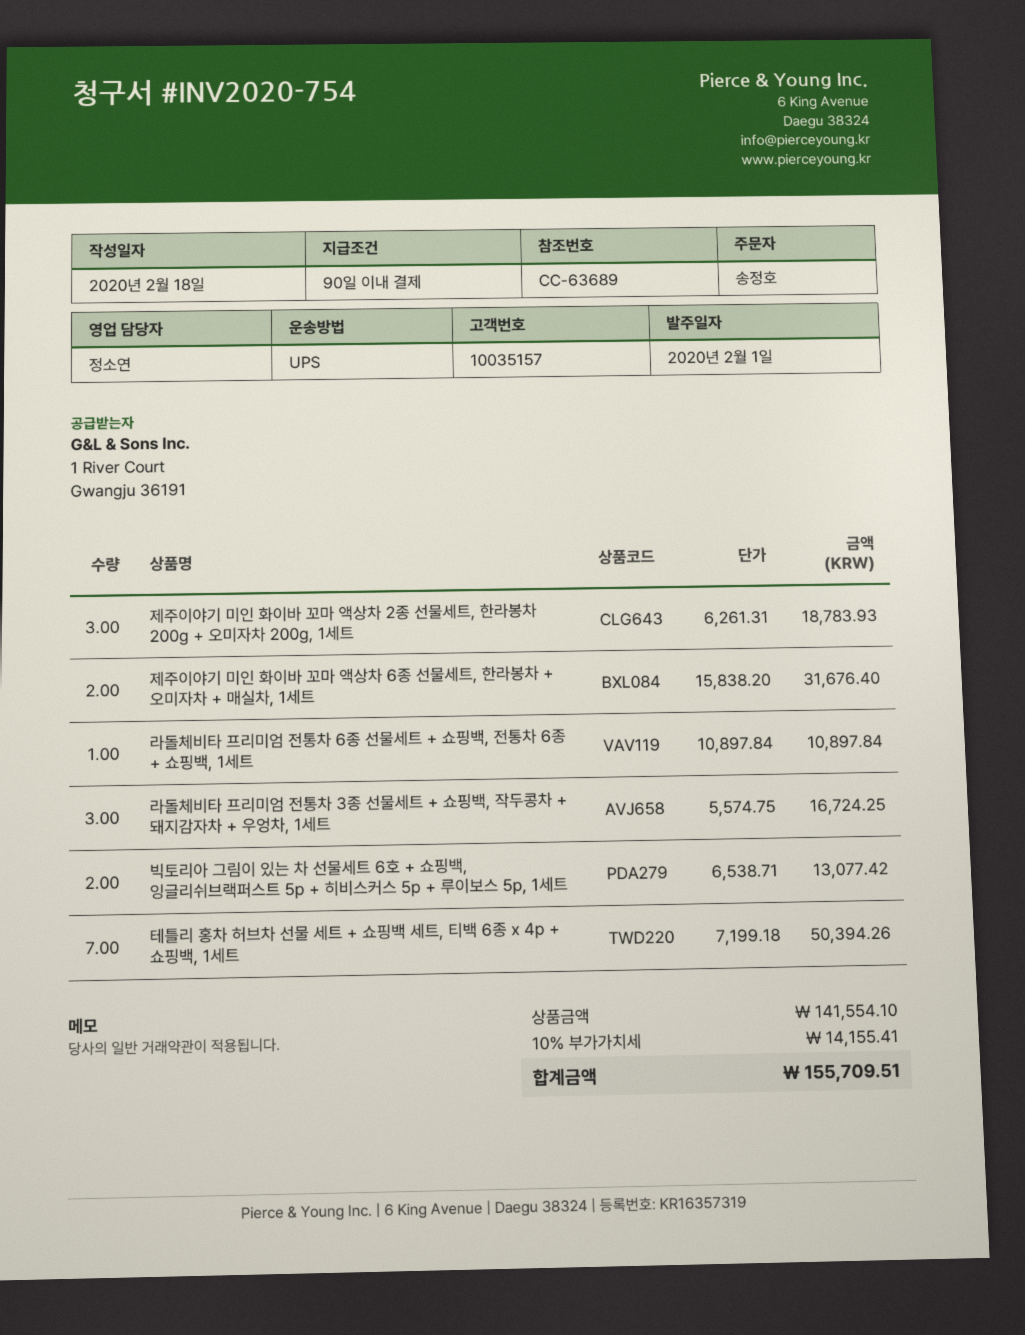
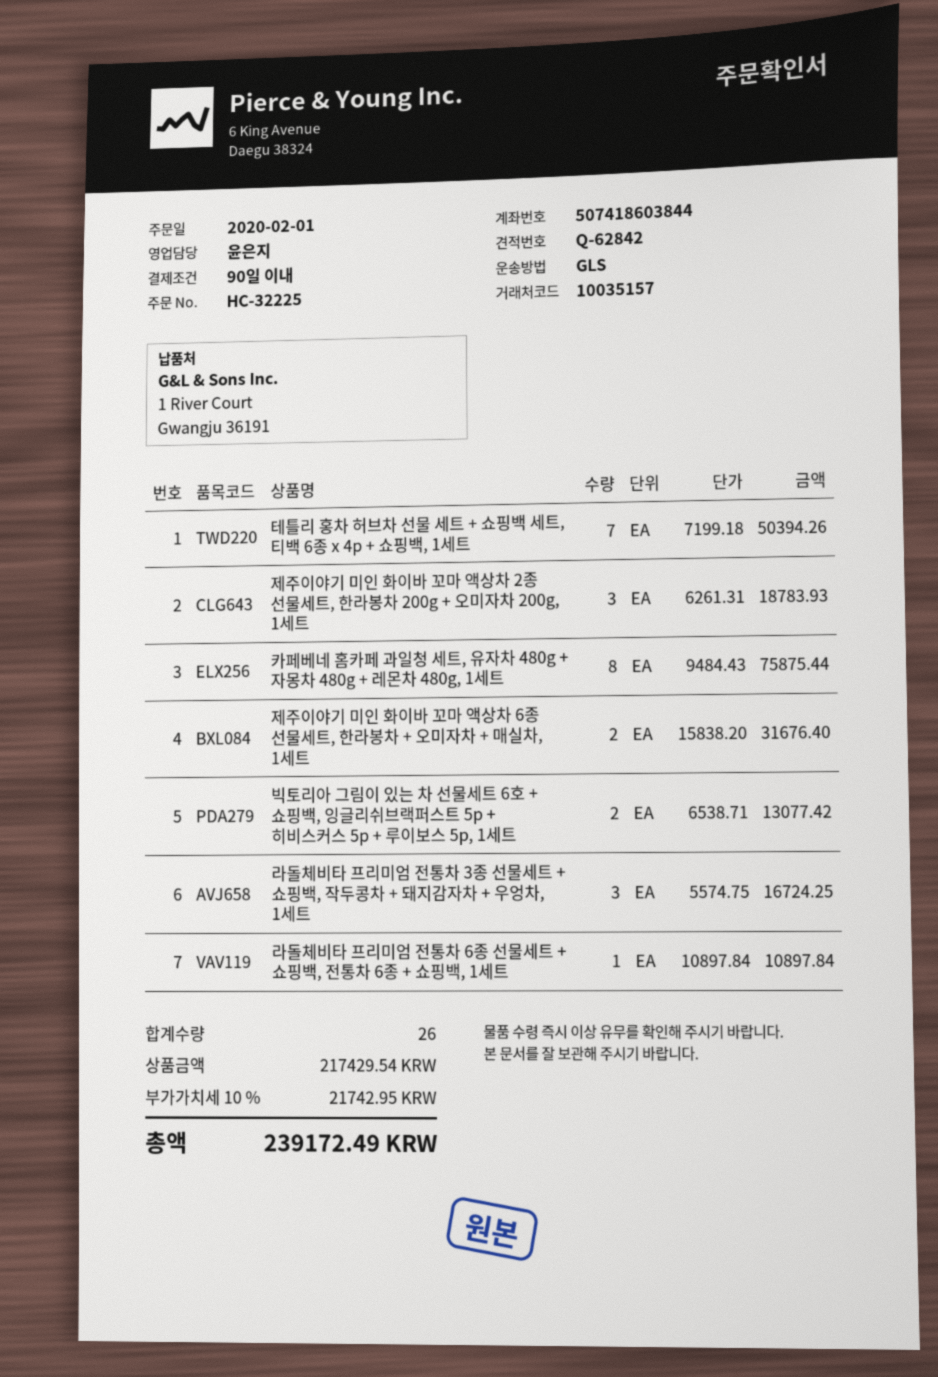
sales rep: 정소연 -> 윤은지
shipping method: UPS -> GLS
카페베네 홈카페 과일청 세트, 유자차 480g + 자몽차 480g + 레몬차 480g, 1세트: none -> 8 x 9484.43 = 75875.44
subtotal: 141554.10 -> 217429.54
tax: 10% = 14155.41 -> 10% = 21742.95
total: 155709.51 -> 239172.49

